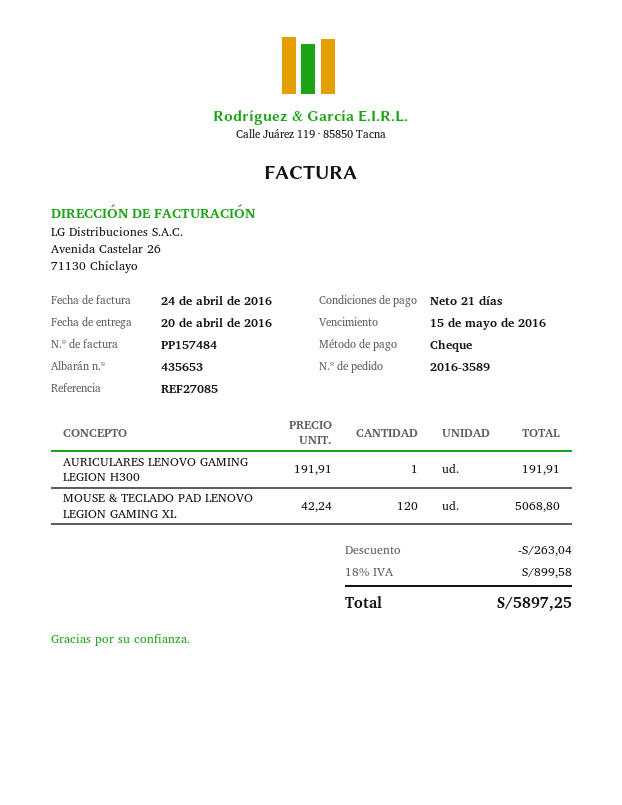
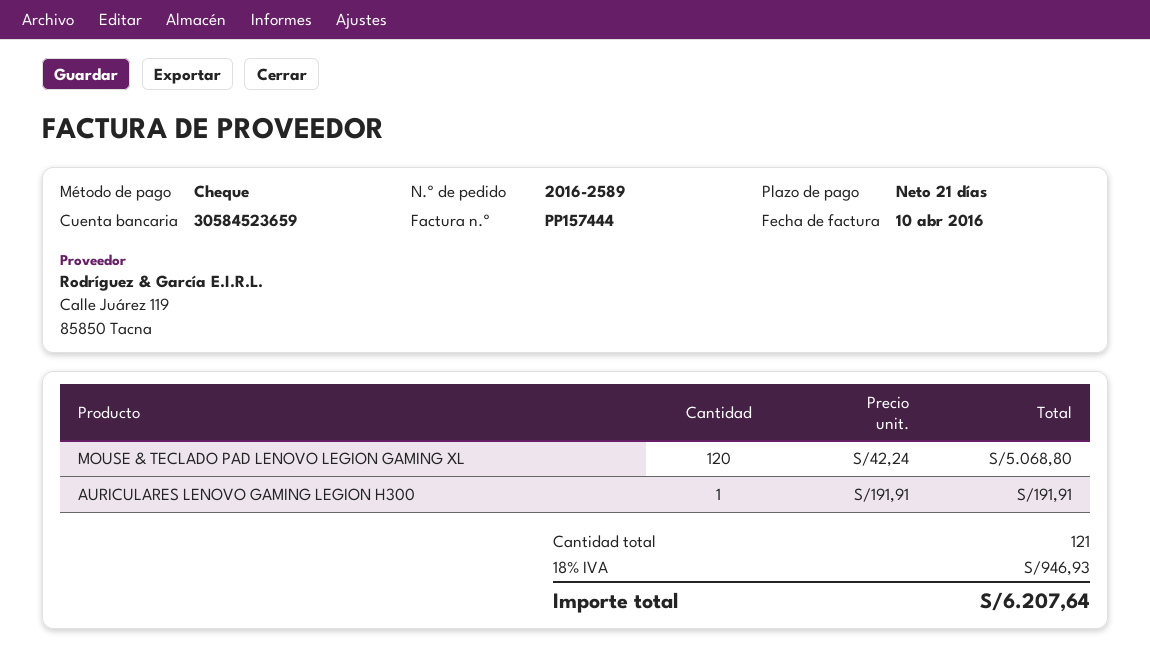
order number: 2016-3589 -> 2016-2589
invoice number: PP157484 -> PP157444
invoice date: 2016-04-24 -> 2016-04-10
discount: 263.04 -> none
tax: 18% = 899.58 -> 18% = 946.93
total: 5897.25 -> 6207.64

